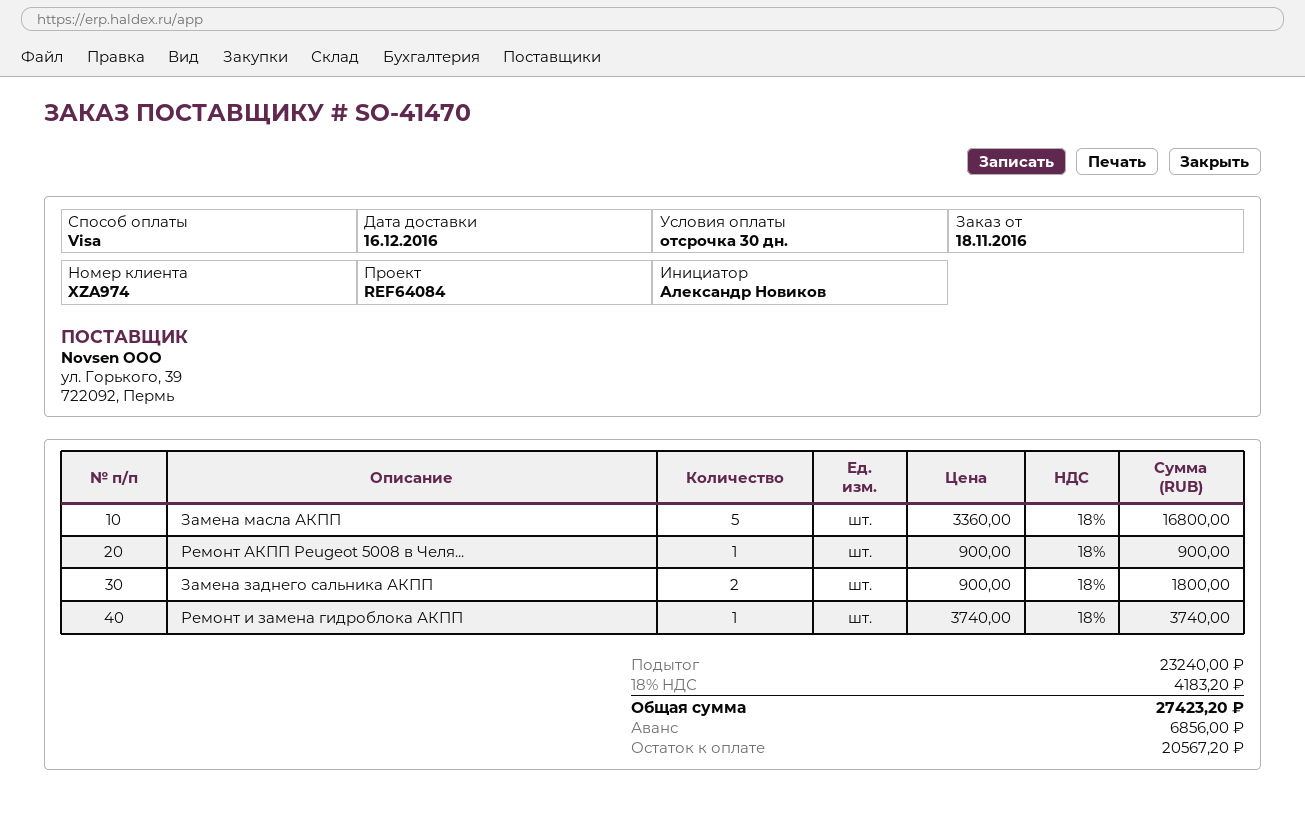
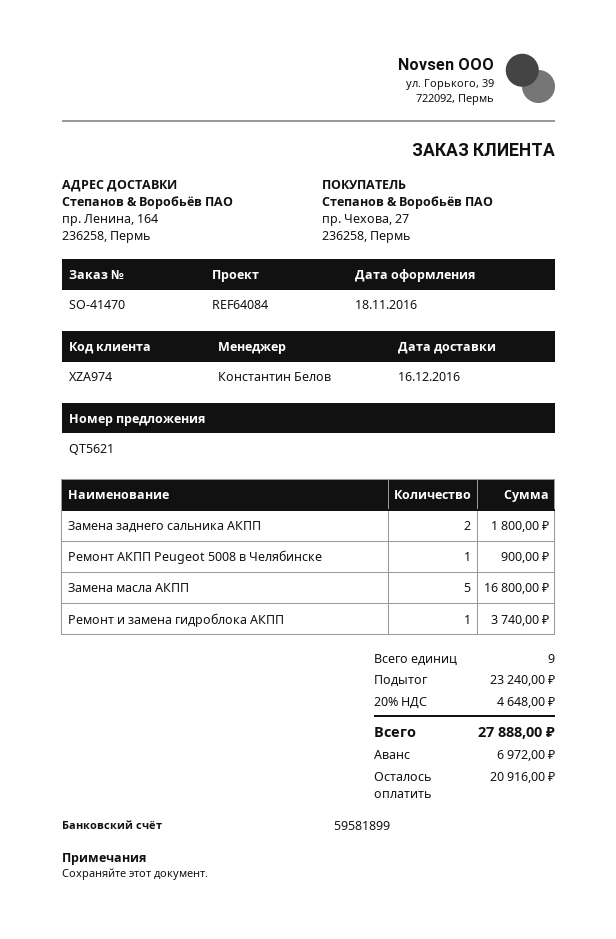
tax: 18% = 4183.20 -> 20% = 4648.00
total: 27423.20 -> 27888.00
deposit: 6856.00 -> 6972.00
balance: 20567.20 -> 20916.00

